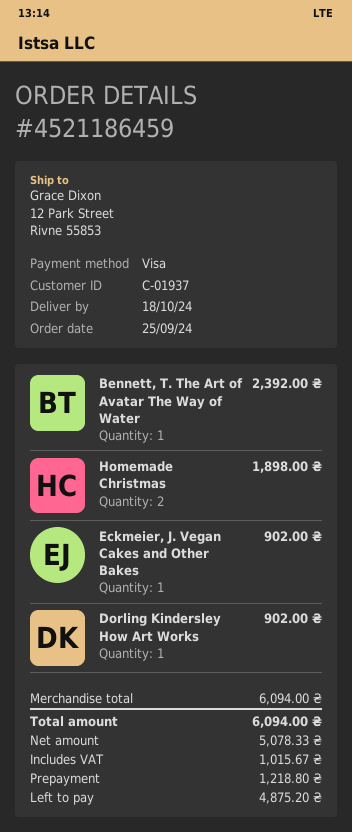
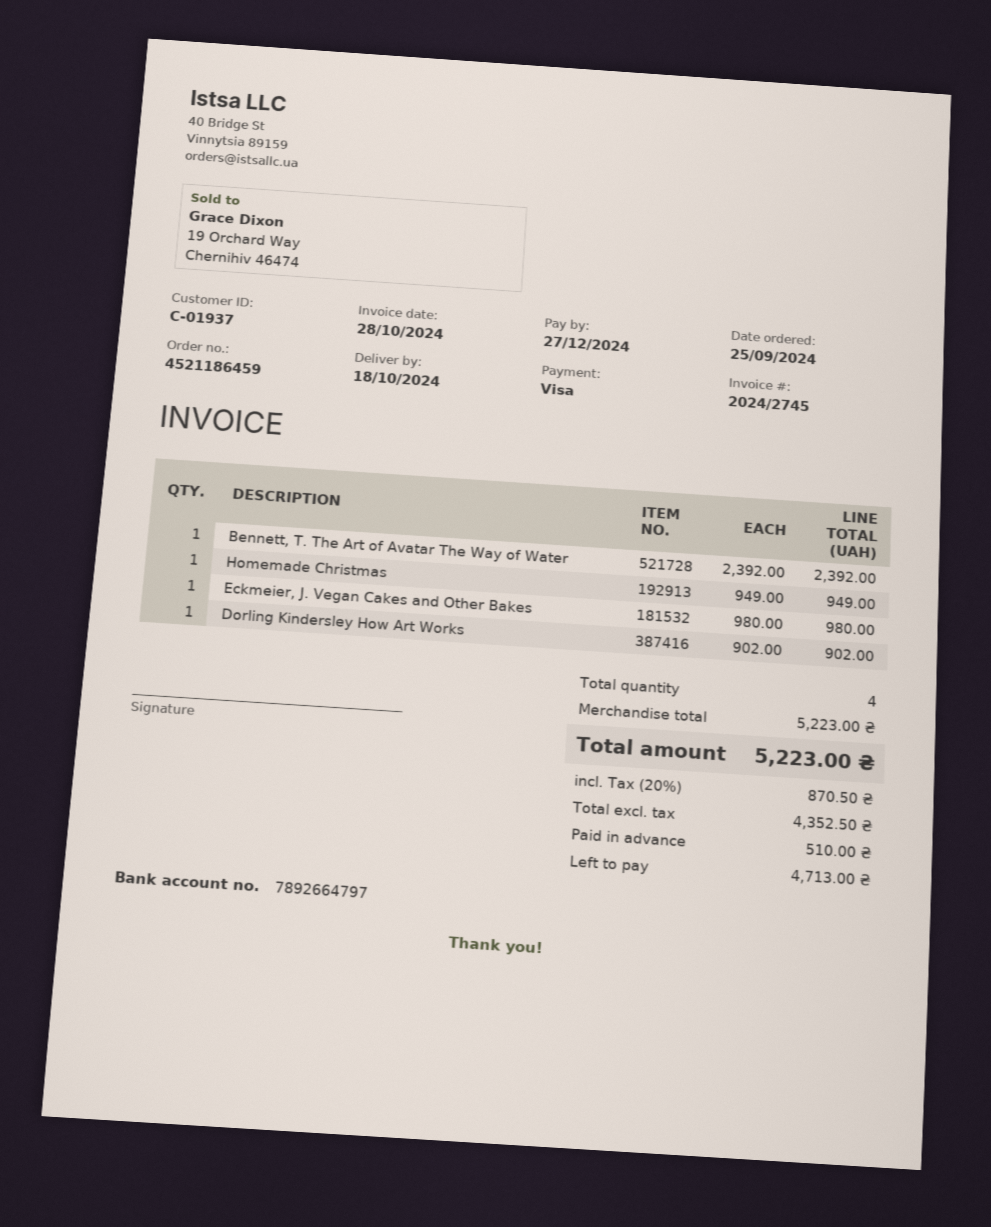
Homemade Christmas: 2 for 1898.00 -> 1 for 949.00
Eckmeier, J. Vegan Cakes and Other Bakes: 1 for 902.00 -> 1 for 980.00
subtotal: 6094.00 -> 5223.00
net: 5078.33 -> 4352.50
tax: 1015.67 -> 870.50
total: 6094.00 -> 5223.00
deposit: 1218.80 -> 510.00
balance: 4875.20 -> 4713.00

